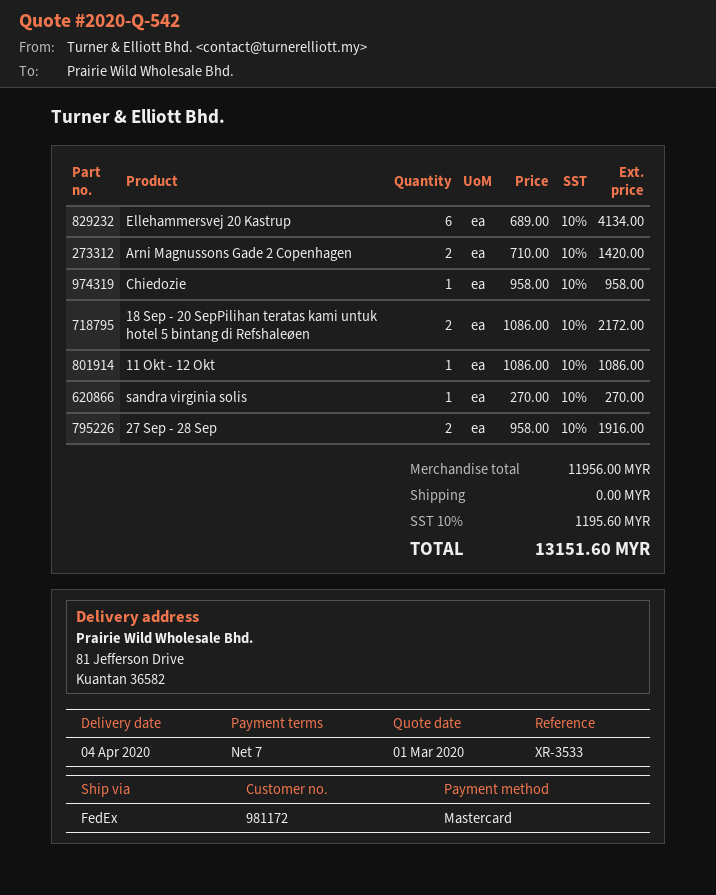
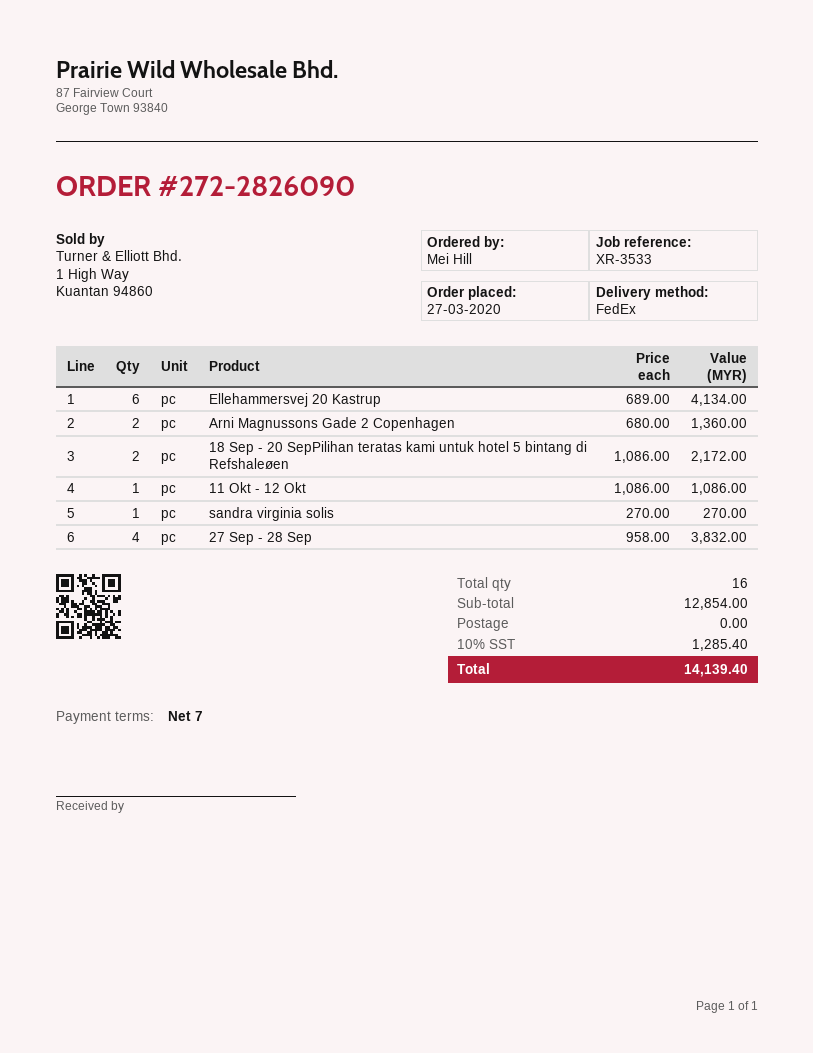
Arni Magnussons Gade 2 Copenhagen: 2 x 710.00 = 1420.00 -> 2 x 680.00 = 1360.00
Chiedozie: 1 x 958.00 = 958.00 -> none
27 Sep - 28 Sep: 2 x 958.00 = 1916.00 -> 4 x 958.00 = 3832.00
subtotal: 11956.00 -> 12854.00
tax: 10% = 1195.60 -> 10% = 1285.40
total: 13151.60 -> 14139.40

